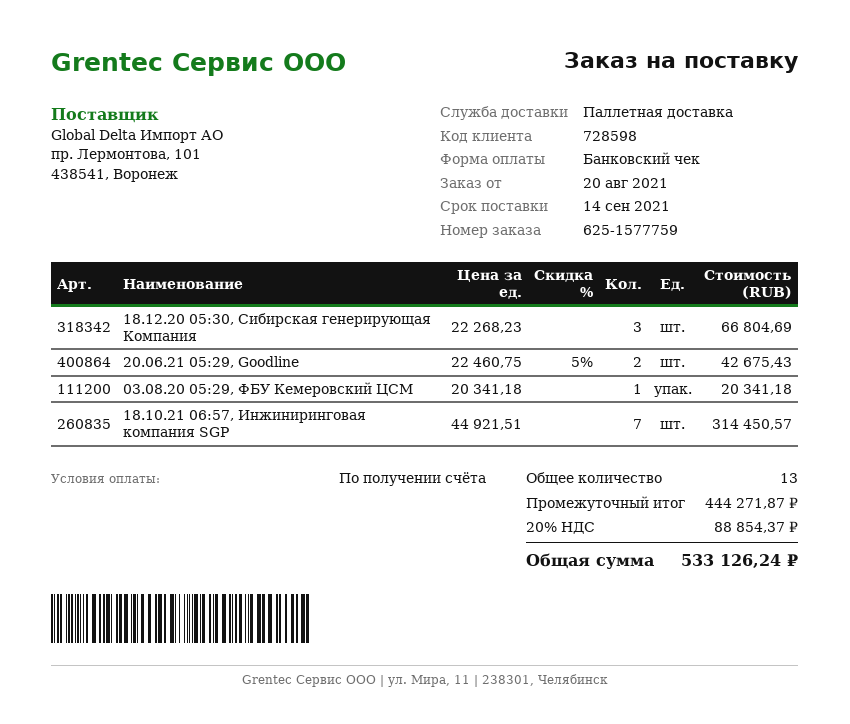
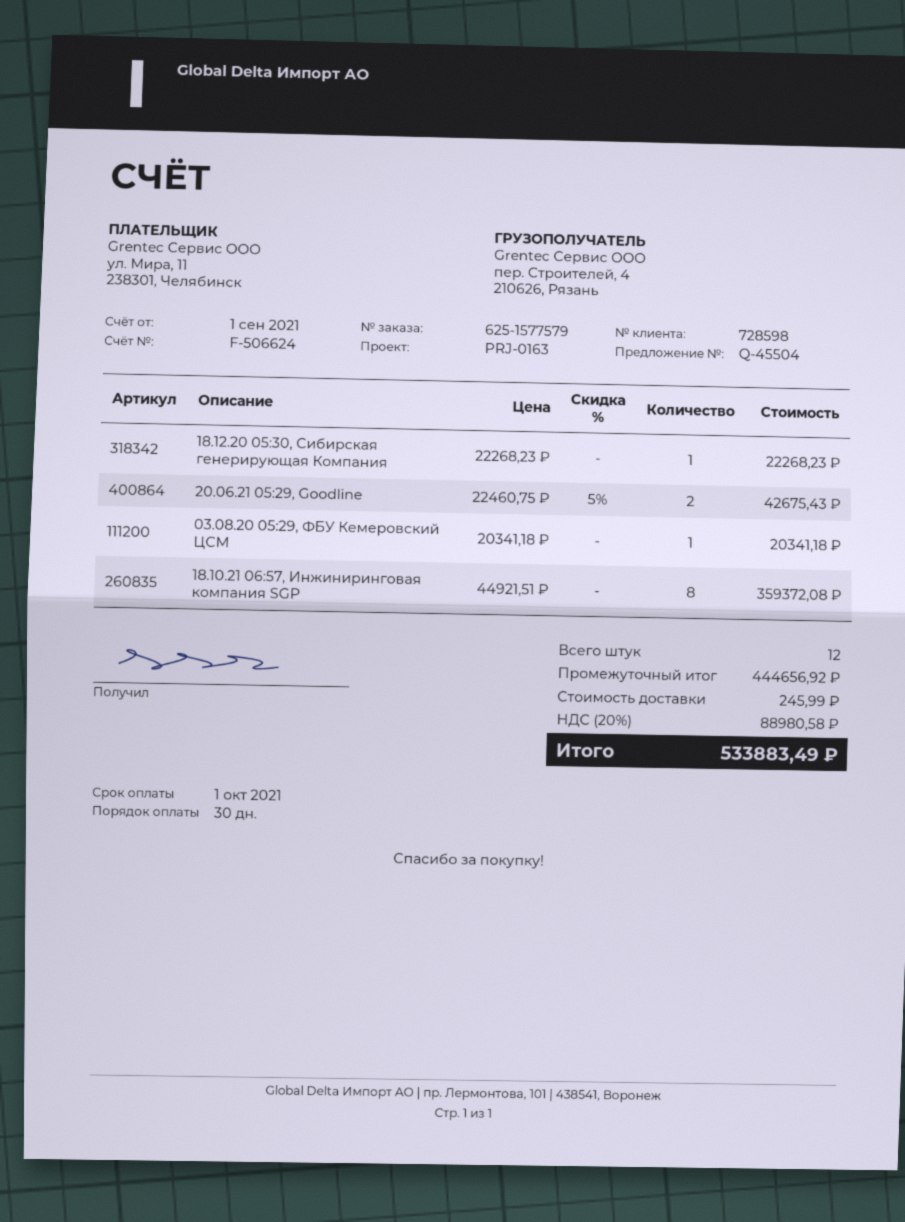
order number: 625-1577759 -> 625-1577579
payment terms: on receipt -> 30 days
18.12.20 05:30, Сибирская генерирующая Компания: 3 x 22268.23 = 66804.69 -> 1 x 22268.23 = 22268.23
18.10.21 06:57, Инжиниринговая компания SGP: 7 x 44921.51 = 314450.57 -> 8 x 44921.51 = 359372.08
total quantity: 13 -> 12
subtotal: 444271.87 -> 444656.92
shipping: none -> 245.99
tax: 20% = 88854.37 -> 20% = 88980.58
total: 533126.24 -> 533883.49

